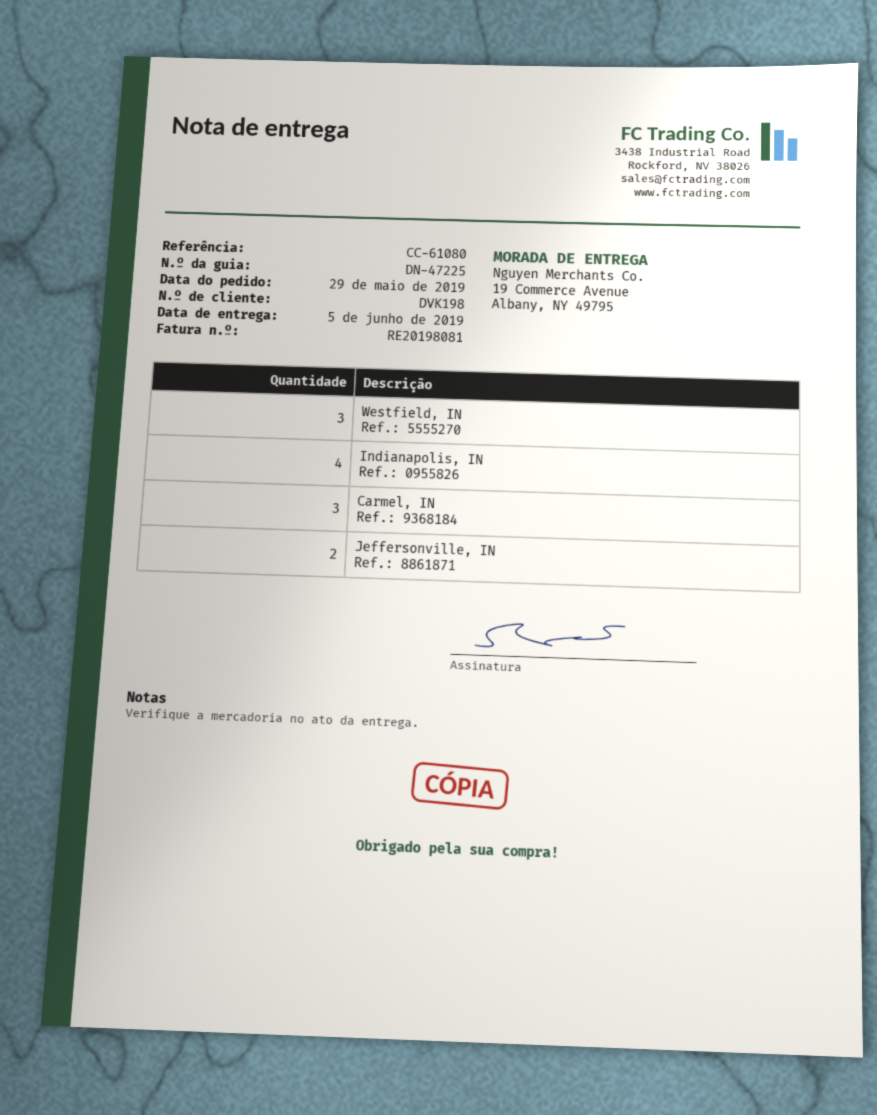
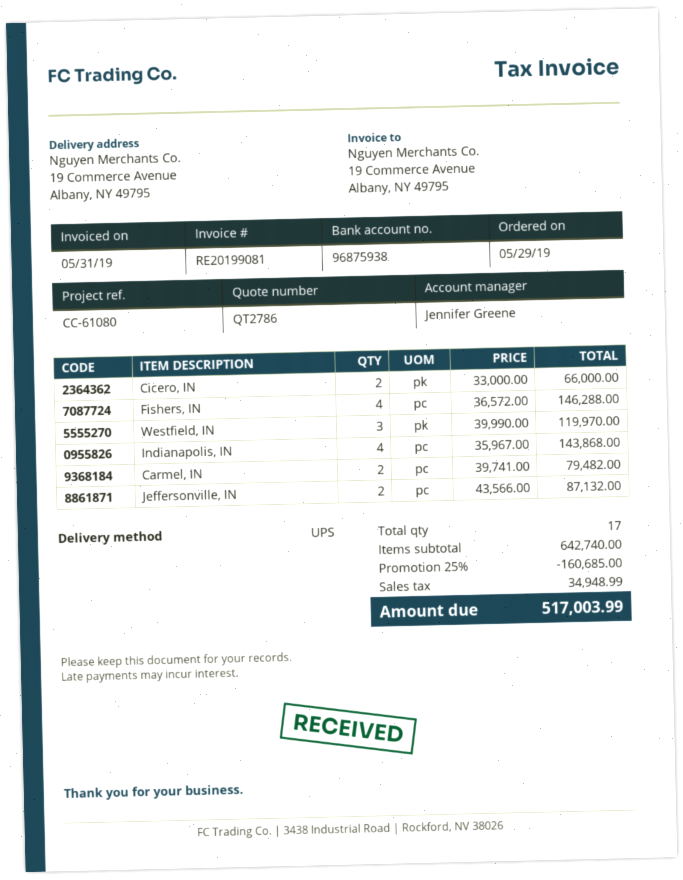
invoice number: RE20198081 -> RE20199081
Carmel, IN: 3 -> 2
Cicero, IN: none -> 2
Fishers, IN: none -> 4

